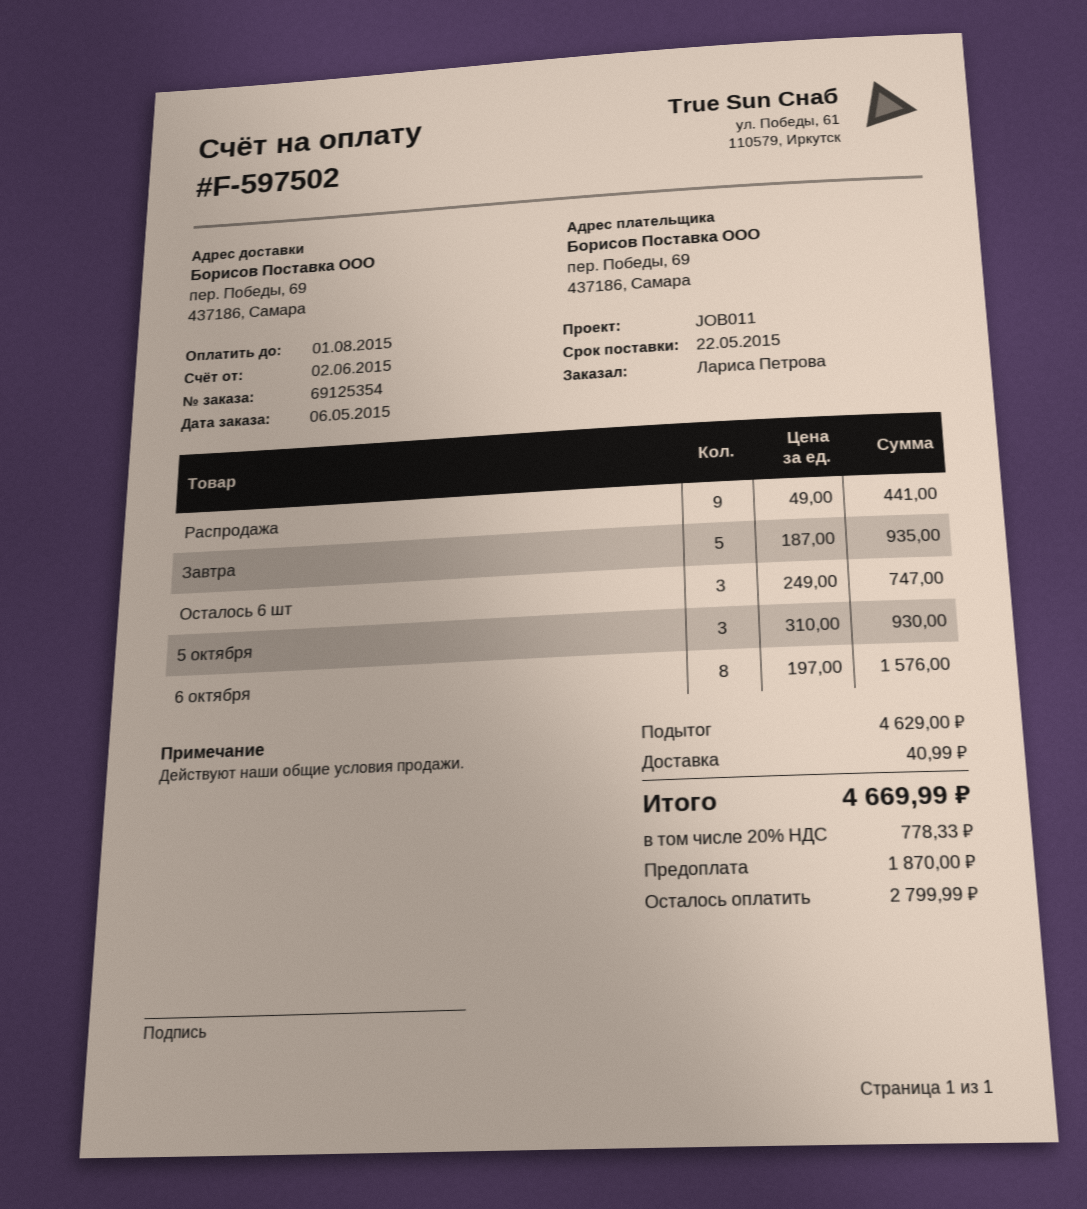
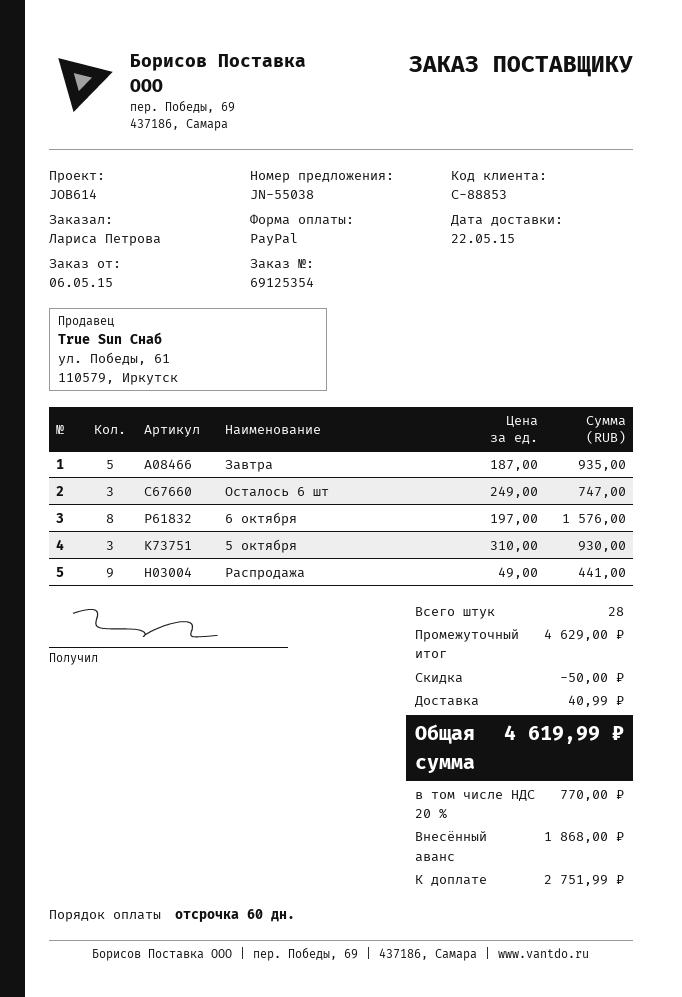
reference: JOB011 -> JOB614
discount: none -> 50.00
tax: 20% = 778.33 -> 20% = 770.00
total: 4669.99 -> 4619.99
deposit: 1870.00 -> 1868.00
balance: 2799.99 -> 2751.99

